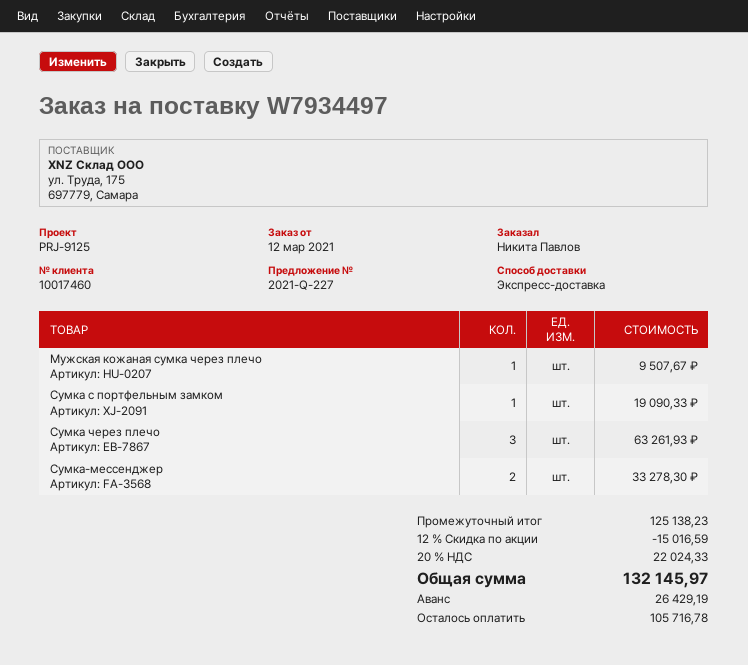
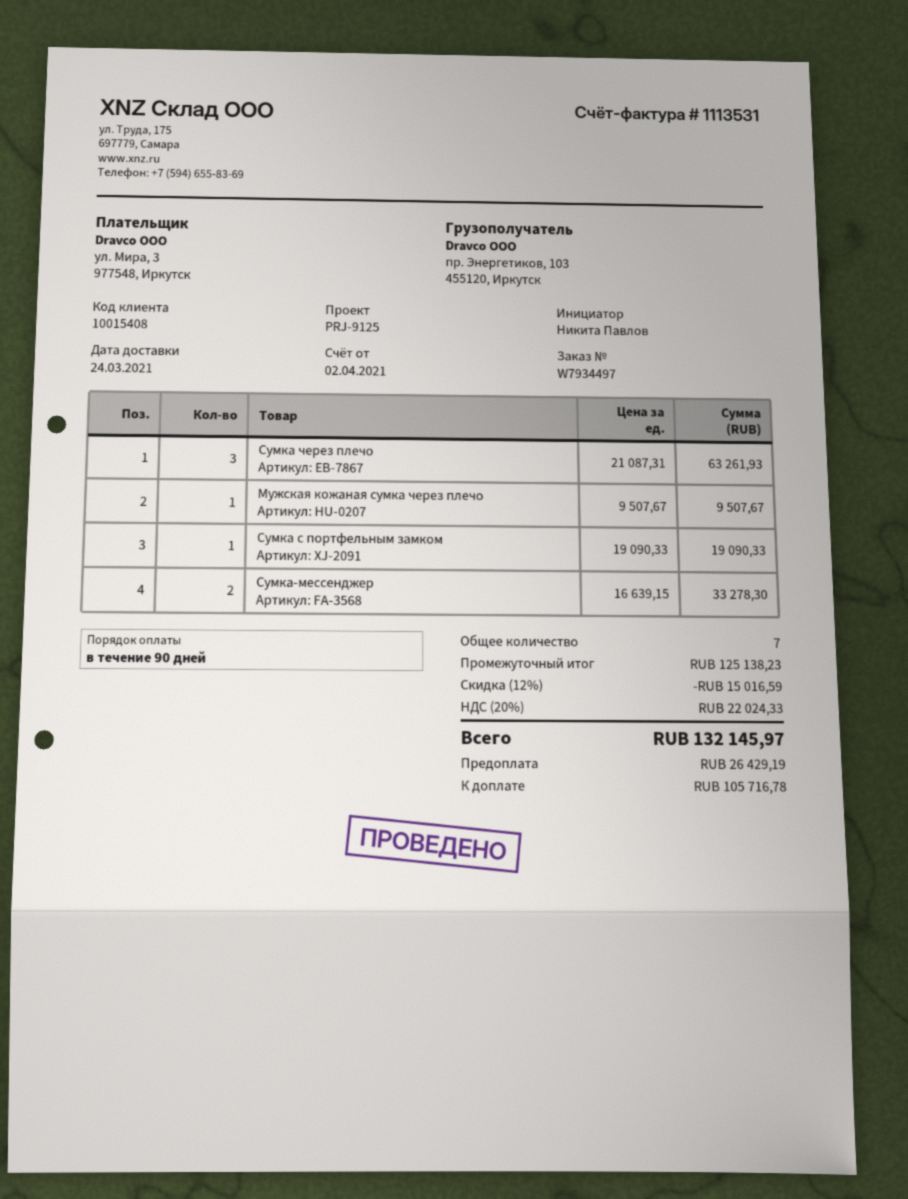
customer number: 10017460 -> 10015408

